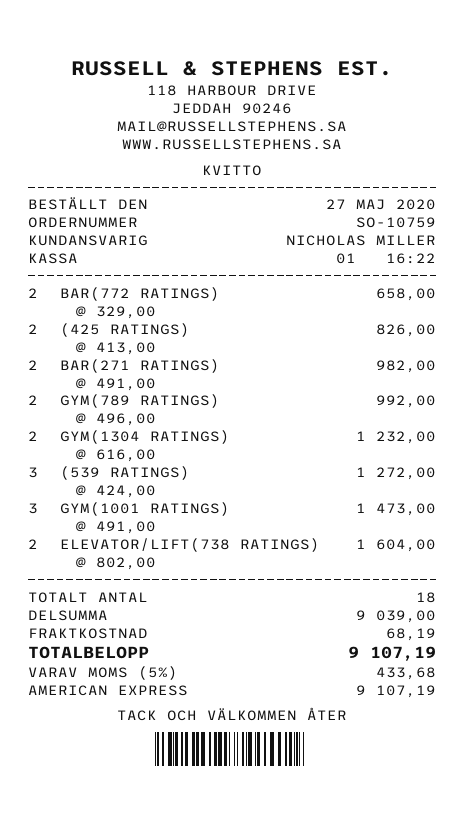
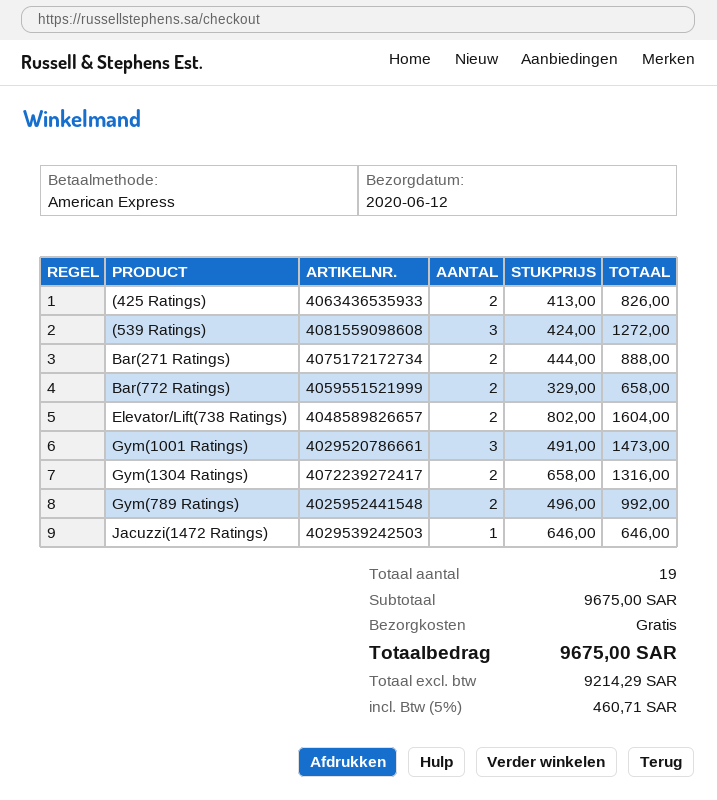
BAR(271 RATINGS): 2 x 491.00 = 982.00 -> 2 x 444.00 = 888.00
GYM(1304 RATINGS): 2 x 616.00 = 1232.00 -> 2 x 658.00 = 1316.00
Jacuzzi(1472 Ratings): none -> 1 x 646.00 = 646.00
total quantity: 18 -> 19
subtotal: 9039.00 -> 9675.00
shipping: 68.19 -> 0.00
tax: 5% = 433.68 -> 5% = 460.71
total: 9107.19 -> 9675.00

